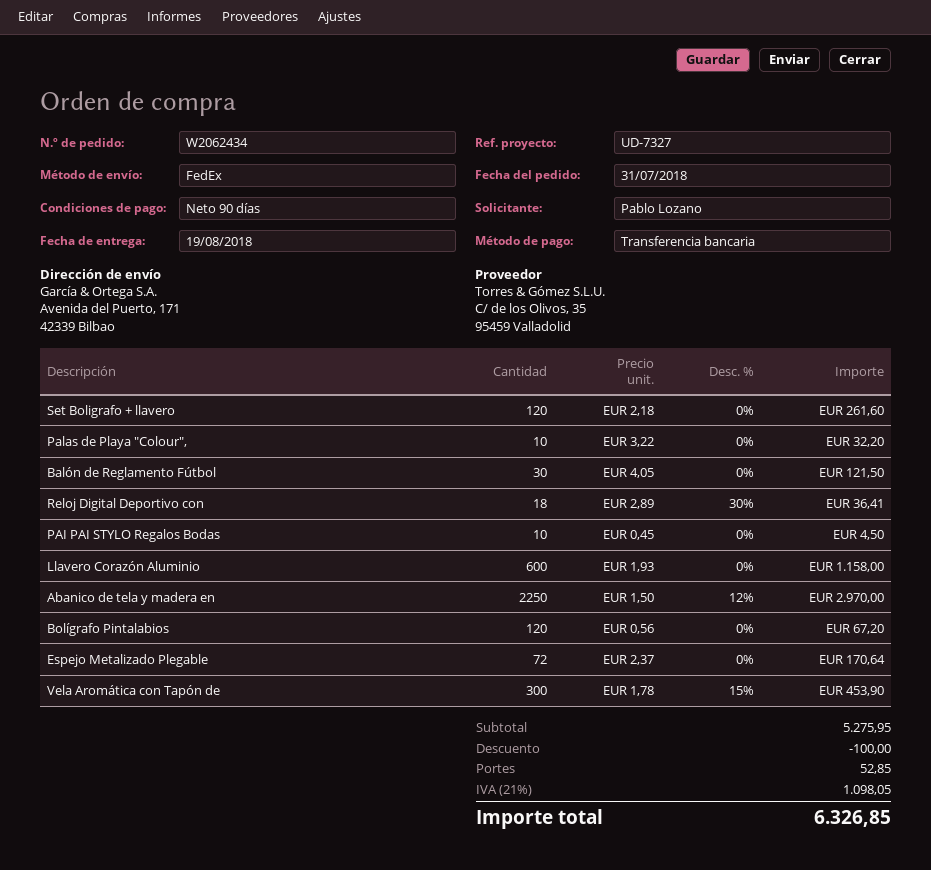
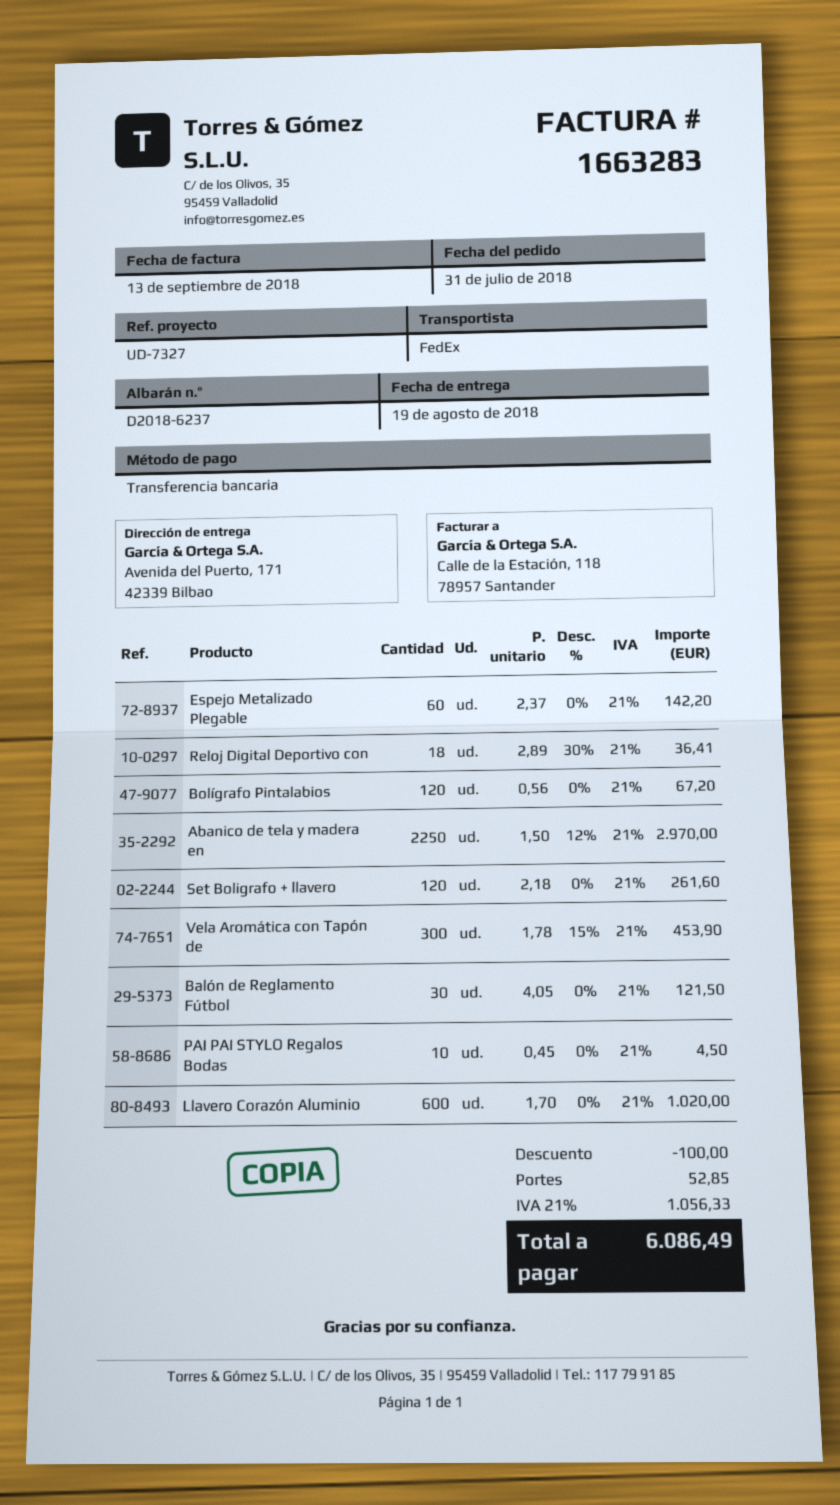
Palas de Playa "Colour",: 10 x 3.22 = 32.20 -> none
Llavero Corazón Aluminio: 600 x 1.93 = 1158.00 -> 600 x 1.70 = 1020.00
Espejo Metalizado Plegable: 72 x 2.37 = 170.64 -> 60 x 2.37 = 142.20
tax: 21% = 1098.05 -> 21% = 1056.33
total: 6326.85 -> 6086.49

